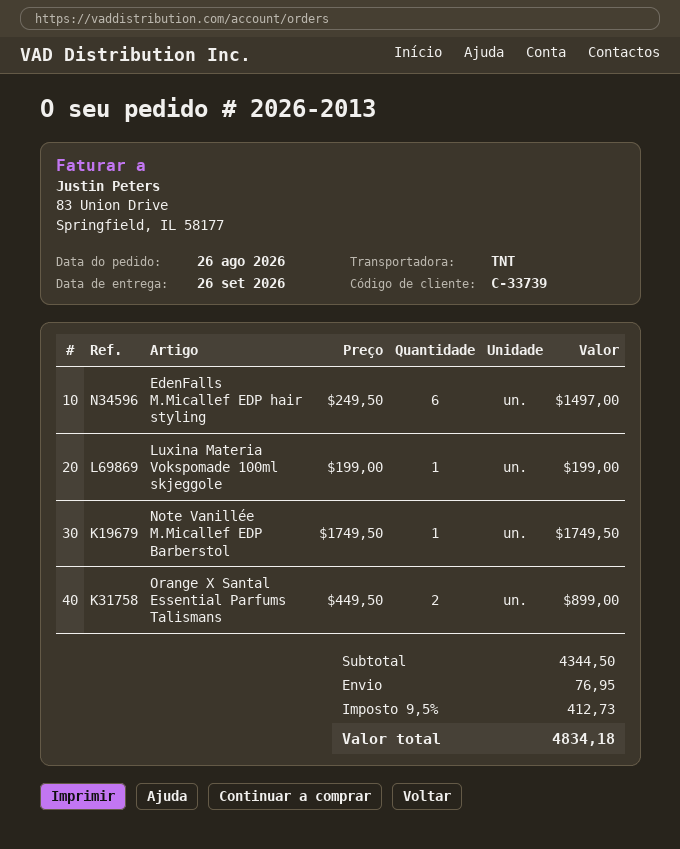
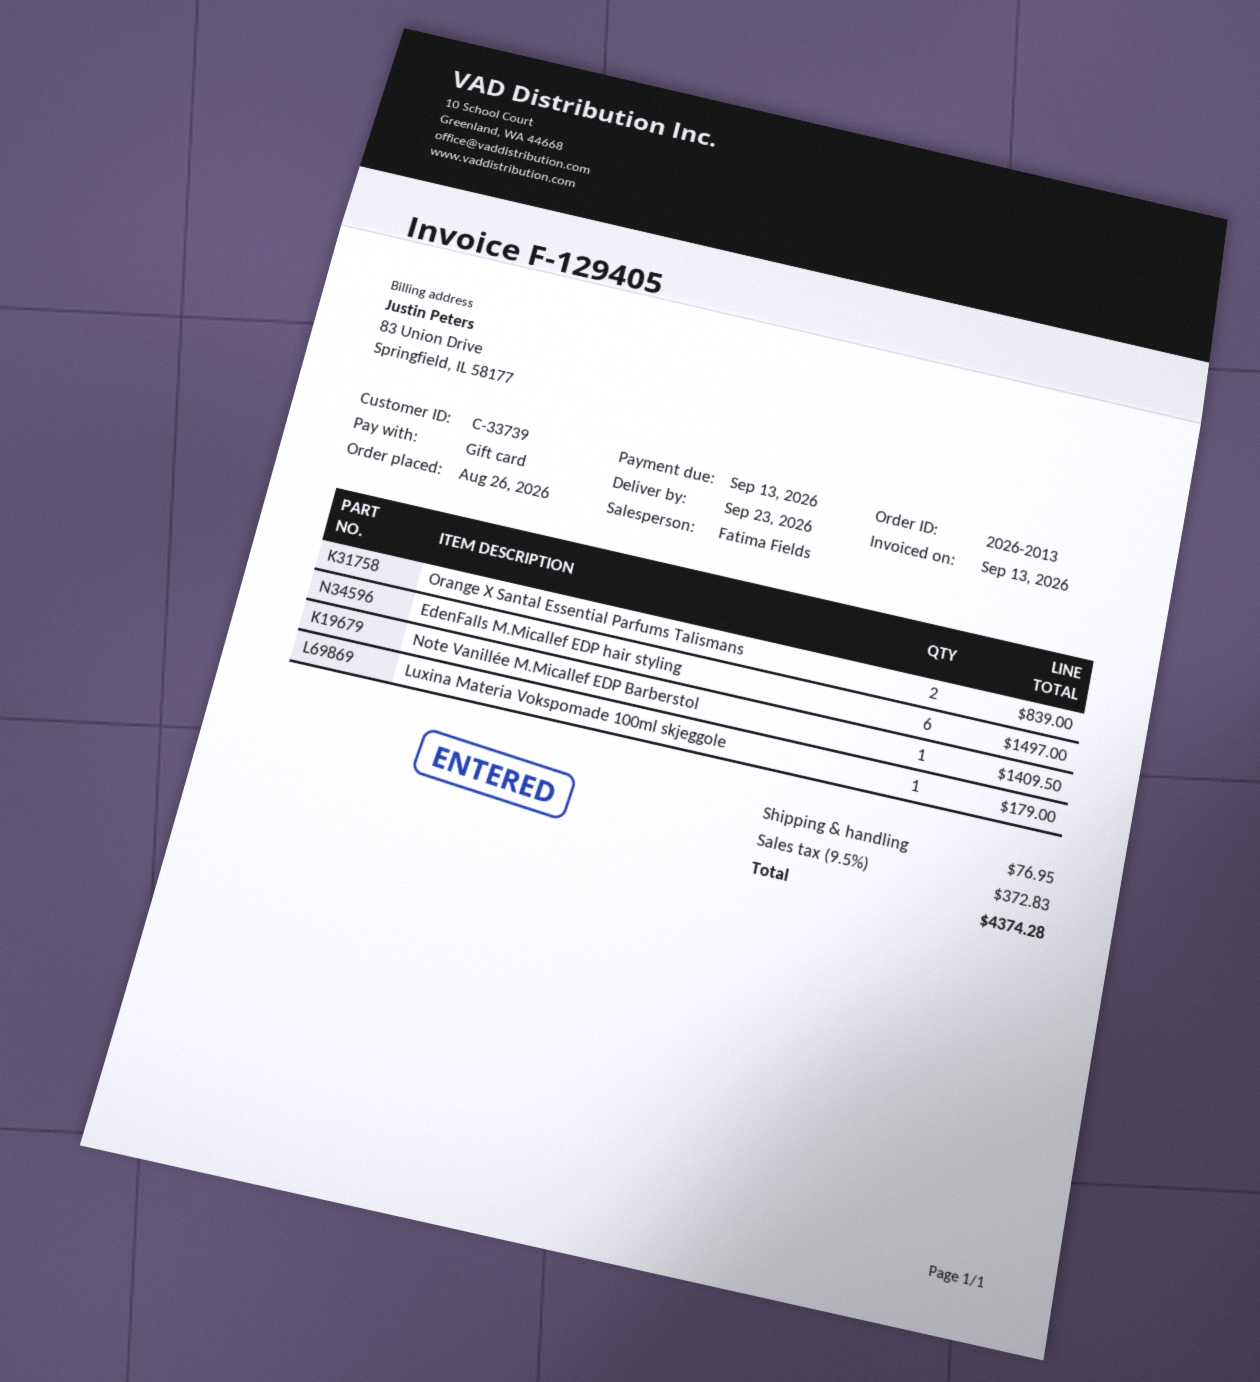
delivery date: 2026-09-26 -> 2026-09-23
Luxina Materia Vokspomade 100ml skjeggole: 1 for 199.00 -> 1 for 179.00
Note Vanillée M.Micallef EDP Barberstol: 1 for 1749.50 -> 1 for 1409.50
Orange X Santal Essential Parfums Talismans: 2 for 899.00 -> 2 for 839.00
tax: 9.5% = 412.73 -> 9.5% = 372.83
total: 4834.18 -> 4374.28

